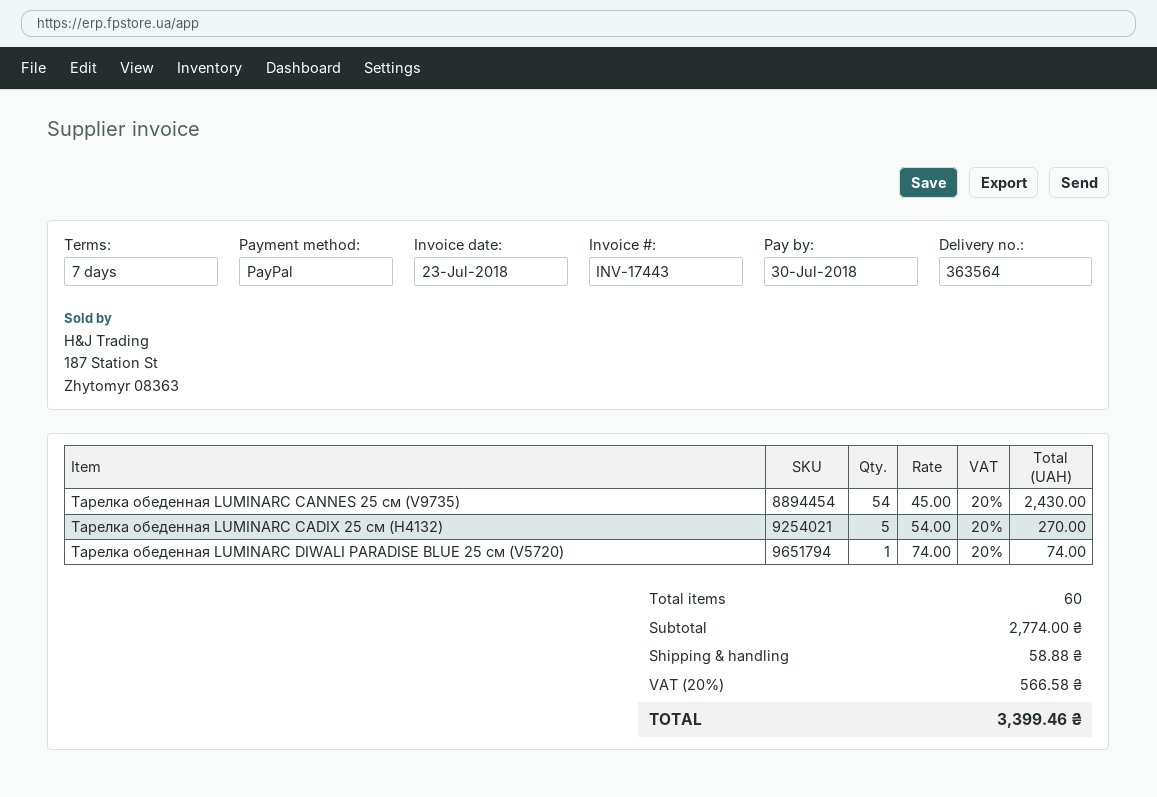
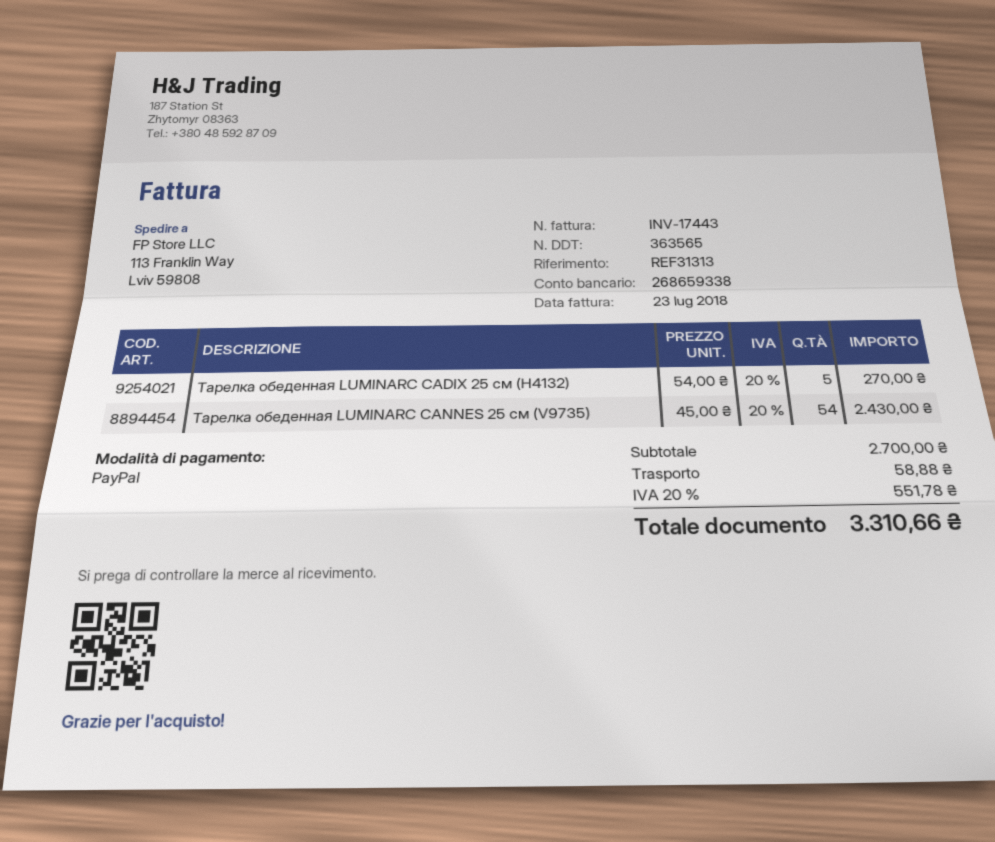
delivery note number: 363564 -> 363565
Тарелка обеденная LUMINARC DIWALI PARADISE BLUE 25 см (V5720): 1 x 74.00 = 74.00 -> none
subtotal: 2774.00 -> 2700.00
tax: 20% = 566.58 -> 20% = 551.78
total: 3399.46 -> 3310.66

